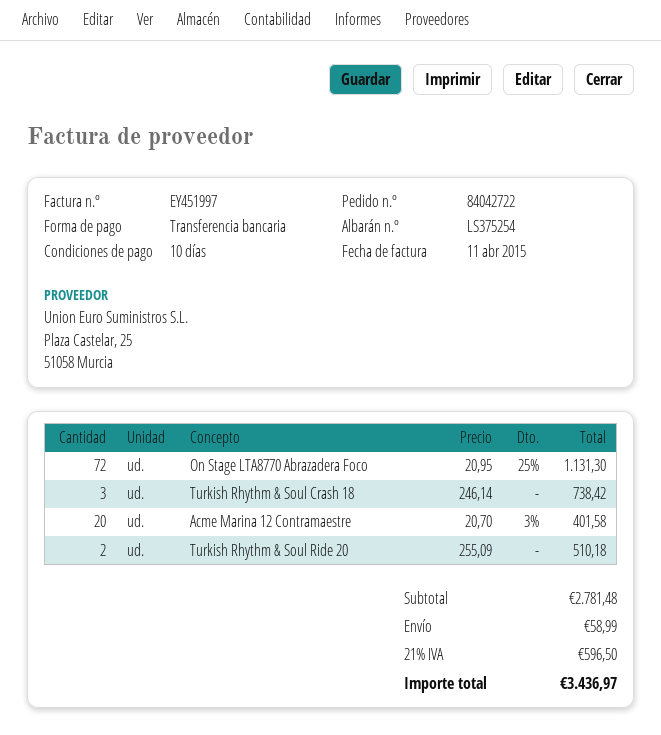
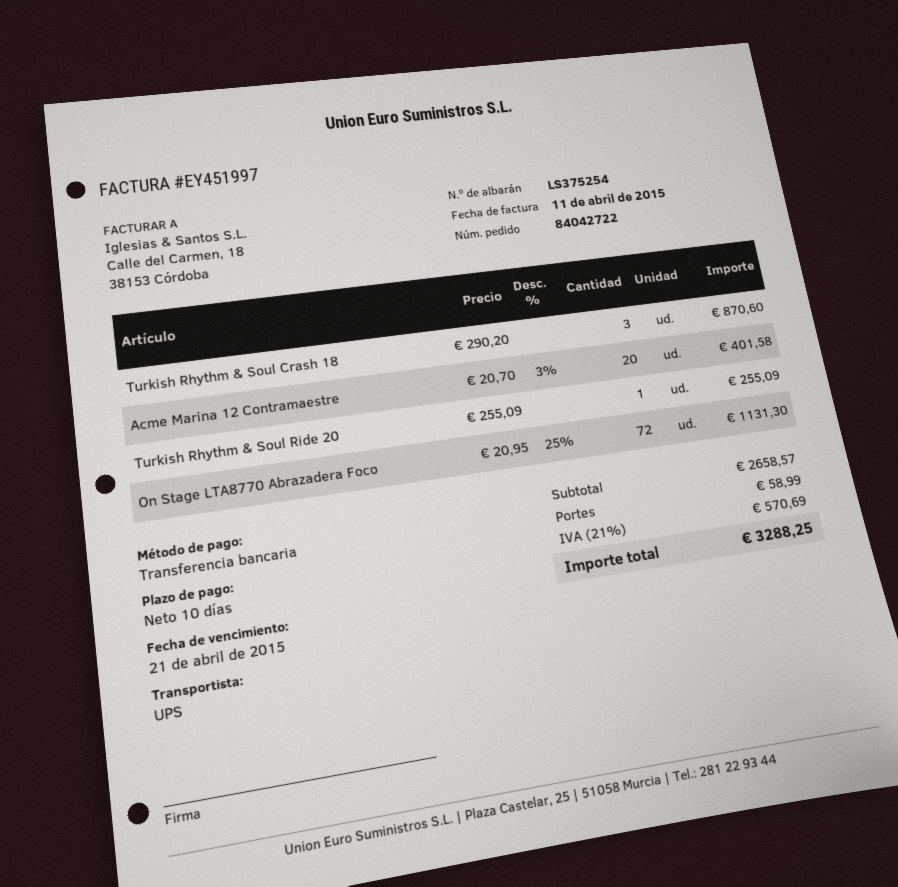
Turkish Rhythm & Soul Crash 18: 3 x 246.14 = 738.42 -> 3 x 290.20 = 870.60
Turkish Rhythm & Soul Ride 20: 2 x 255.09 = 510.18 -> 1 x 255.09 = 255.09
subtotal: 2781.48 -> 2658.57
tax: 21% = 596.50 -> 21% = 570.69
total: 3436.97 -> 3288.25

